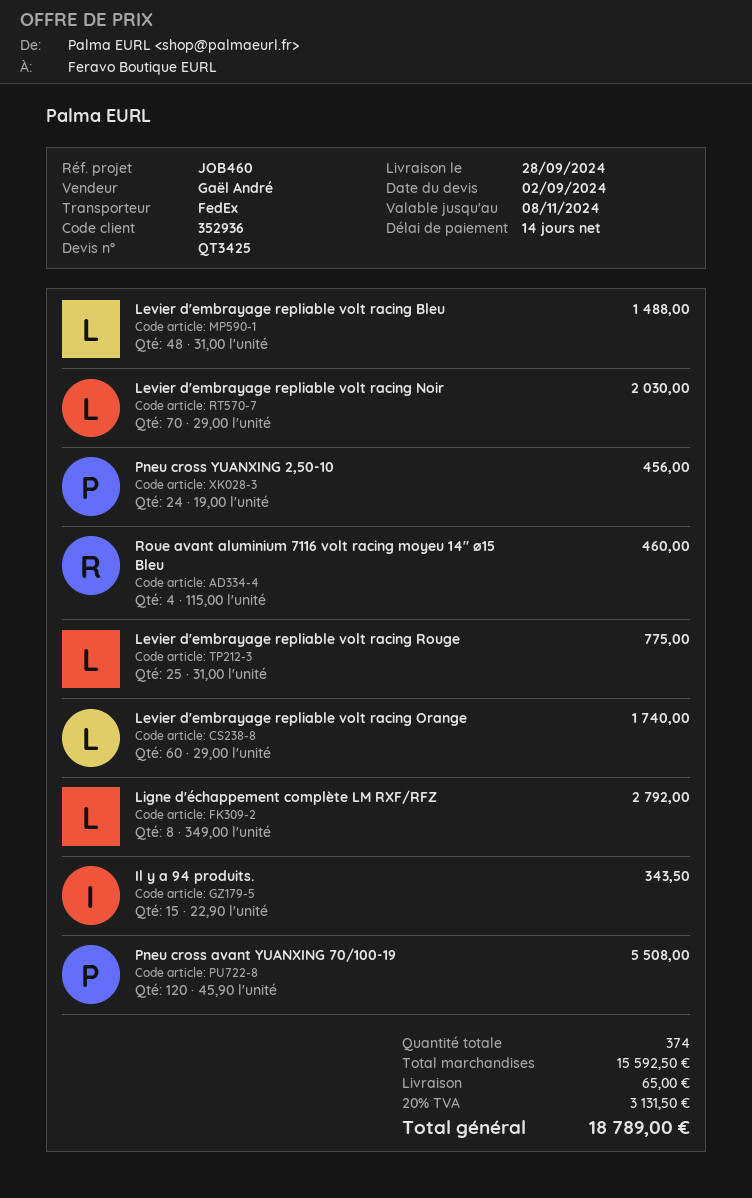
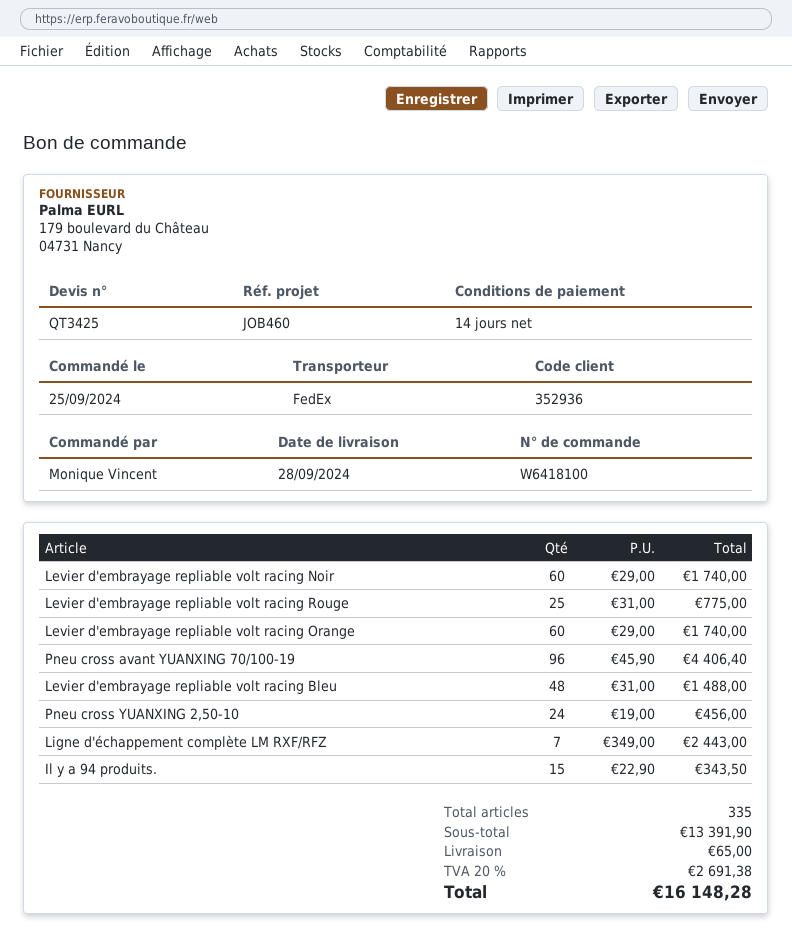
Levier d'embrayage repliable volt racing Noir: 70 x 29.00 = 2030.00 -> 60 x 29.00 = 1740.00
Roue avant aluminium 7116 volt racing moyeu 14" ø15 Bleu: 4 x 115.00 = 460.00 -> none
Ligne d'échappement complète LM RXF/RFZ: 8 x 349.00 = 2792.00 -> 7 x 349.00 = 2443.00
Pneu cross avant YUANXING 70/100-19: 120 x 45.90 = 5508.00 -> 96 x 45.90 = 4406.40
total quantity: 374 -> 335
subtotal: 15592.50 -> 13391.90
tax: 20% = 3131.50 -> 20% = 2691.38
total: 18789.00 -> 16148.28

